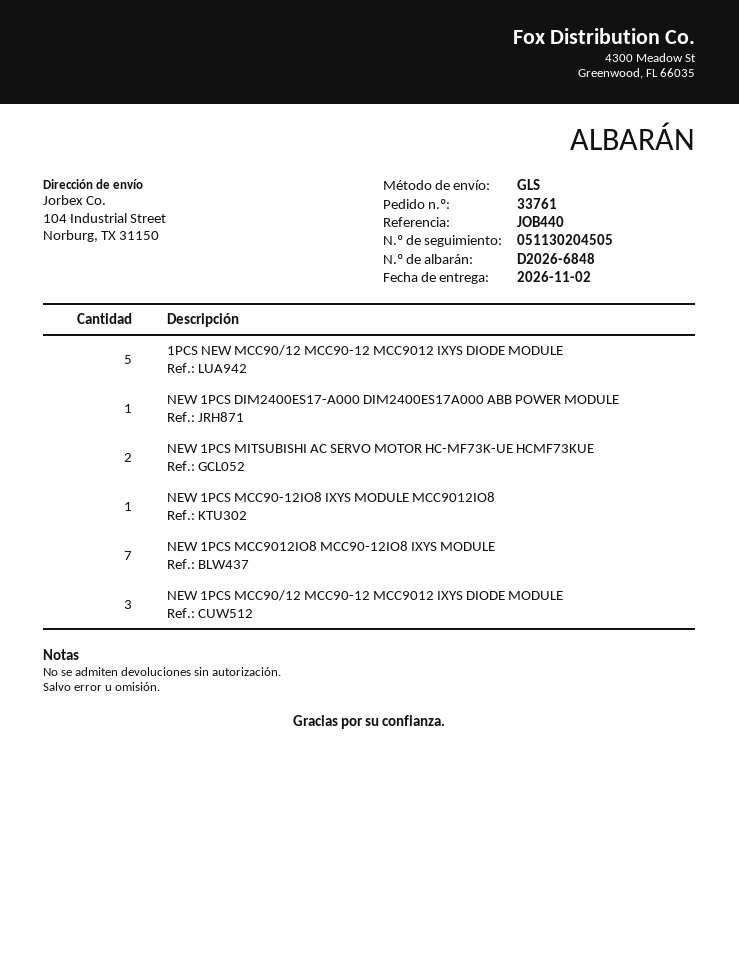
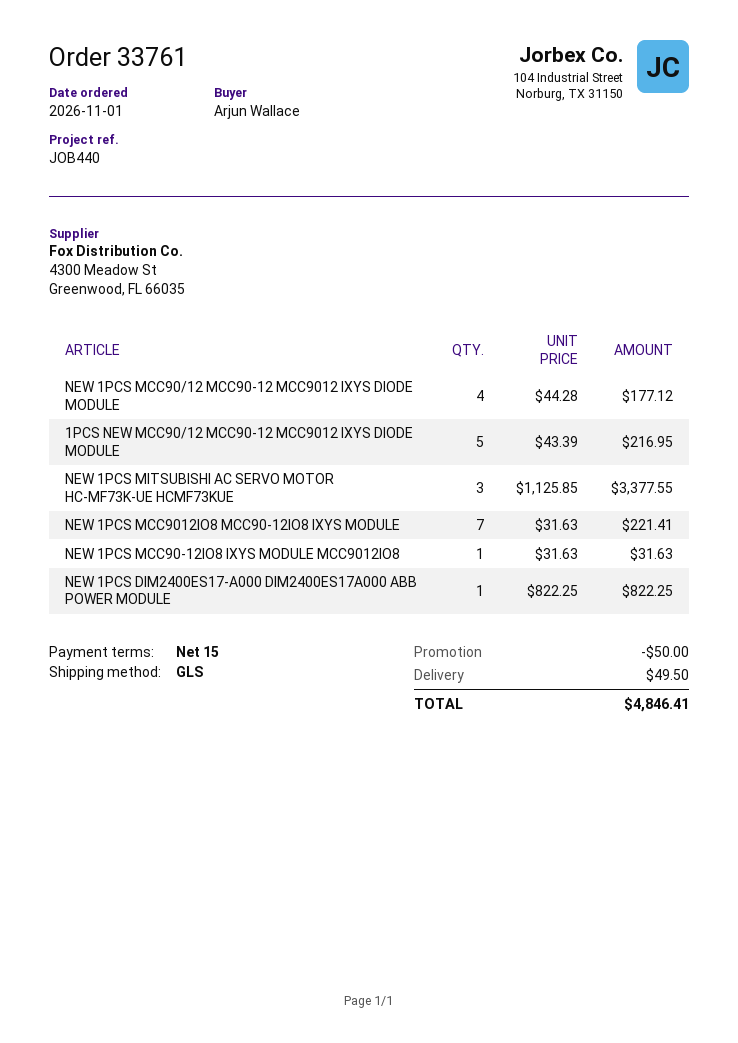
NEW 1PCS MITSUBISHI AC SERVO MOTOR HC-MF73K-UE HCMF73KUE: 2 -> 3
NEW 1PCS MCC90/12 MCC90-12 MCC9012 IXYS DIODE MODULE: 3 -> 4

